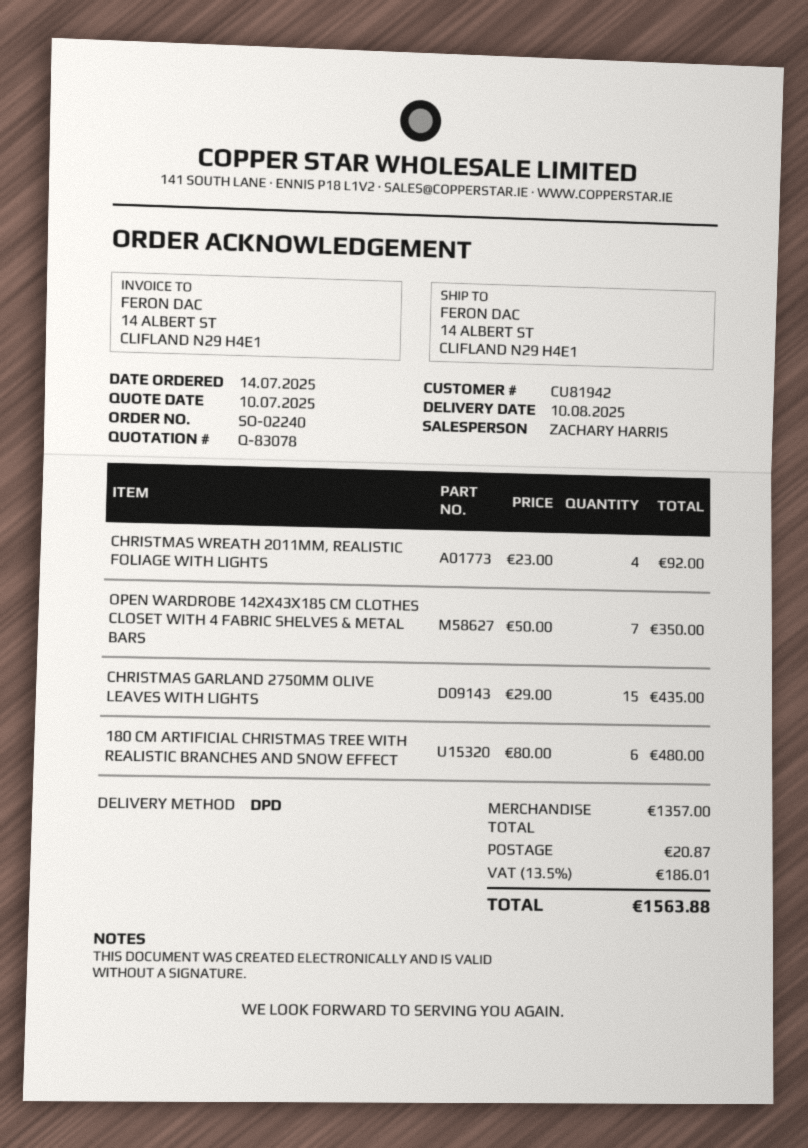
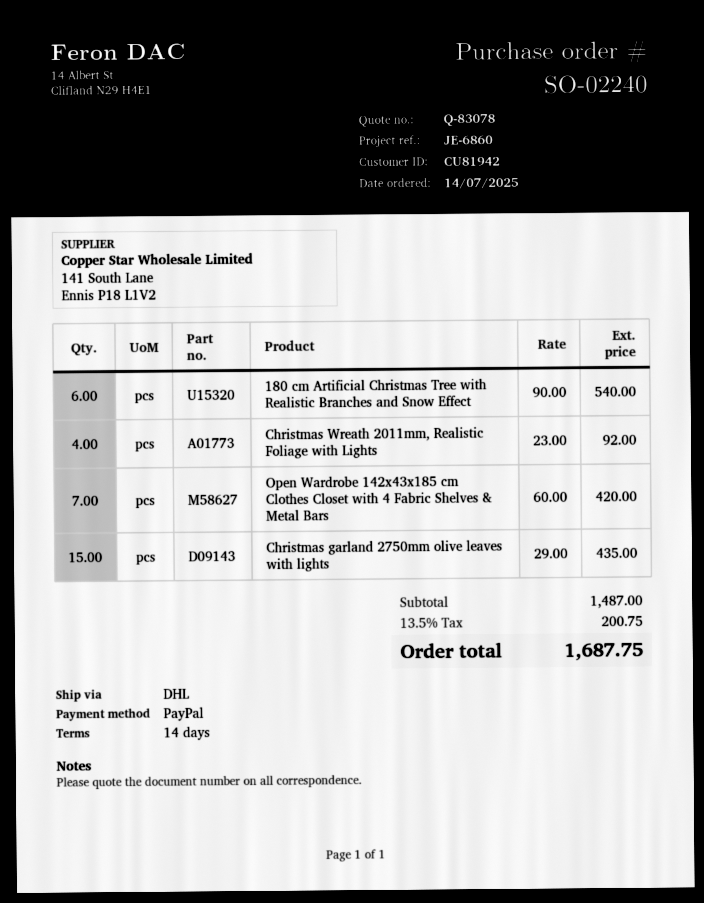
shipping method: DPD -> DHL
OPEN WARDROBE 142X43X185 CM CLOTHES CLOSET WITH 4 FABRIC SHELVES & METAL BARS: 7 x 50.00 = 350.00 -> 7 x 60.00 = 420.00
180 CM ARTIFICIAL CHRISTMAS TREE WITH REALISTIC BRANCHES AND SNOW EFFECT: 6 x 80.00 = 480.00 -> 6 x 90.00 = 540.00
subtotal: 1357.00 -> 1487.00
shipping: 20.87 -> none
tax: 13.5% = 186.01 -> 13.5% = 200.75
total: 1563.88 -> 1687.75

